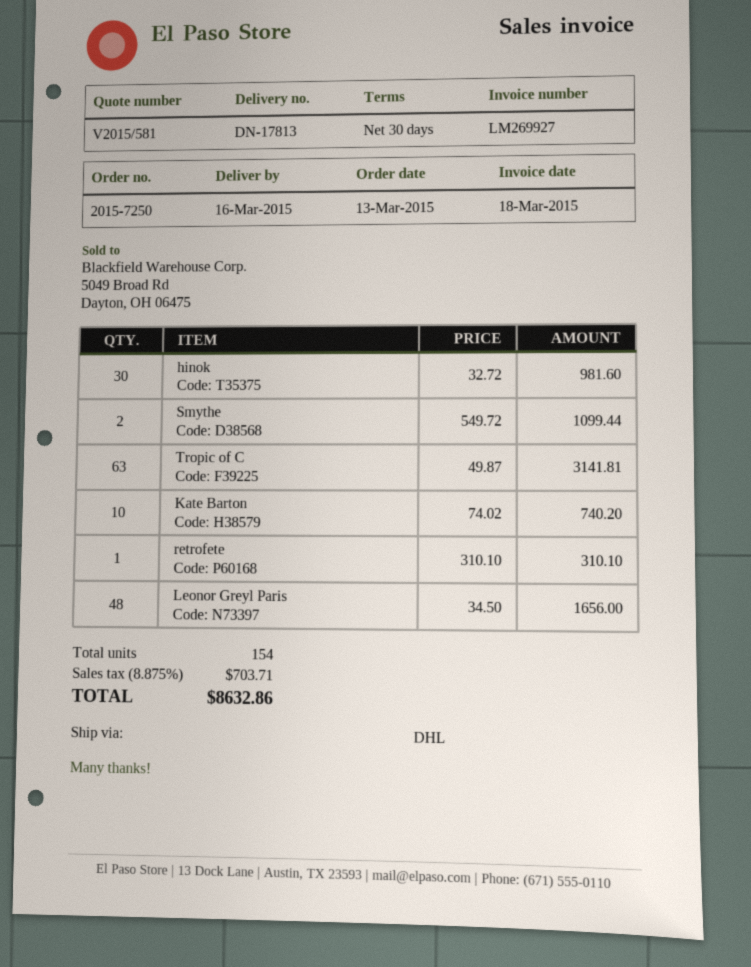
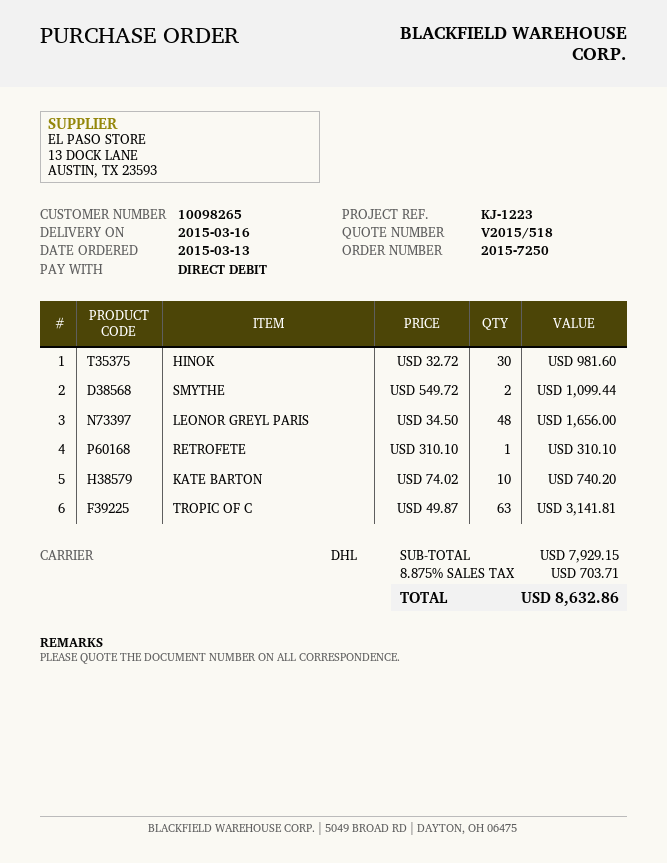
quote number: V2015/581 -> V2015/518

